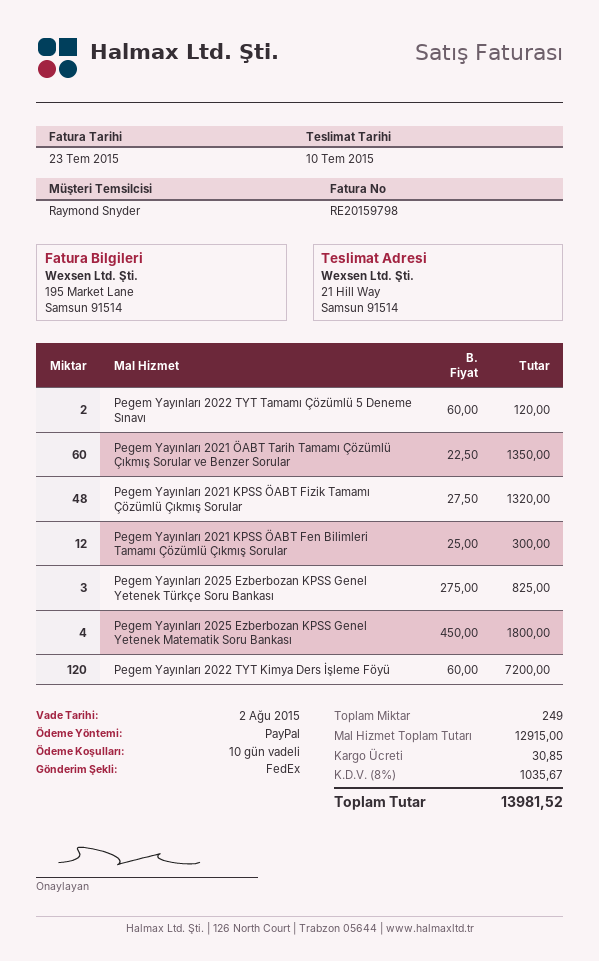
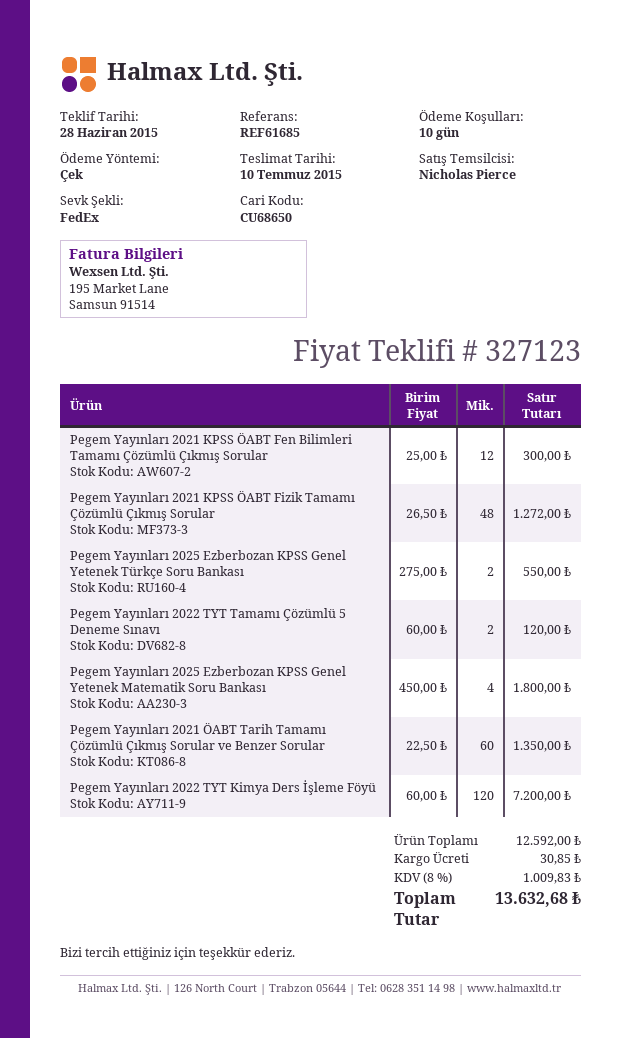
sales rep: Raymond Snyder -> Nicholas Pierce
payment method: PayPal -> cheque
Pegem Yayınları 2021 KPSS ÖABT Fizik Tamamı Çözümlü Çıkmış Sorular: 48 x 27.50 = 1320.00 -> 48 x 26.50 = 1272.00
Pegem Yayınları 2025 Ezberbozan KPSS Genel Yetenek Türkçe Soru Bankası: 3 x 275.00 = 825.00 -> 2 x 275.00 = 550.00
subtotal: 12915.00 -> 12592.00
tax: 8% = 1035.67 -> 8% = 1009.83
total: 13981.52 -> 13632.68

